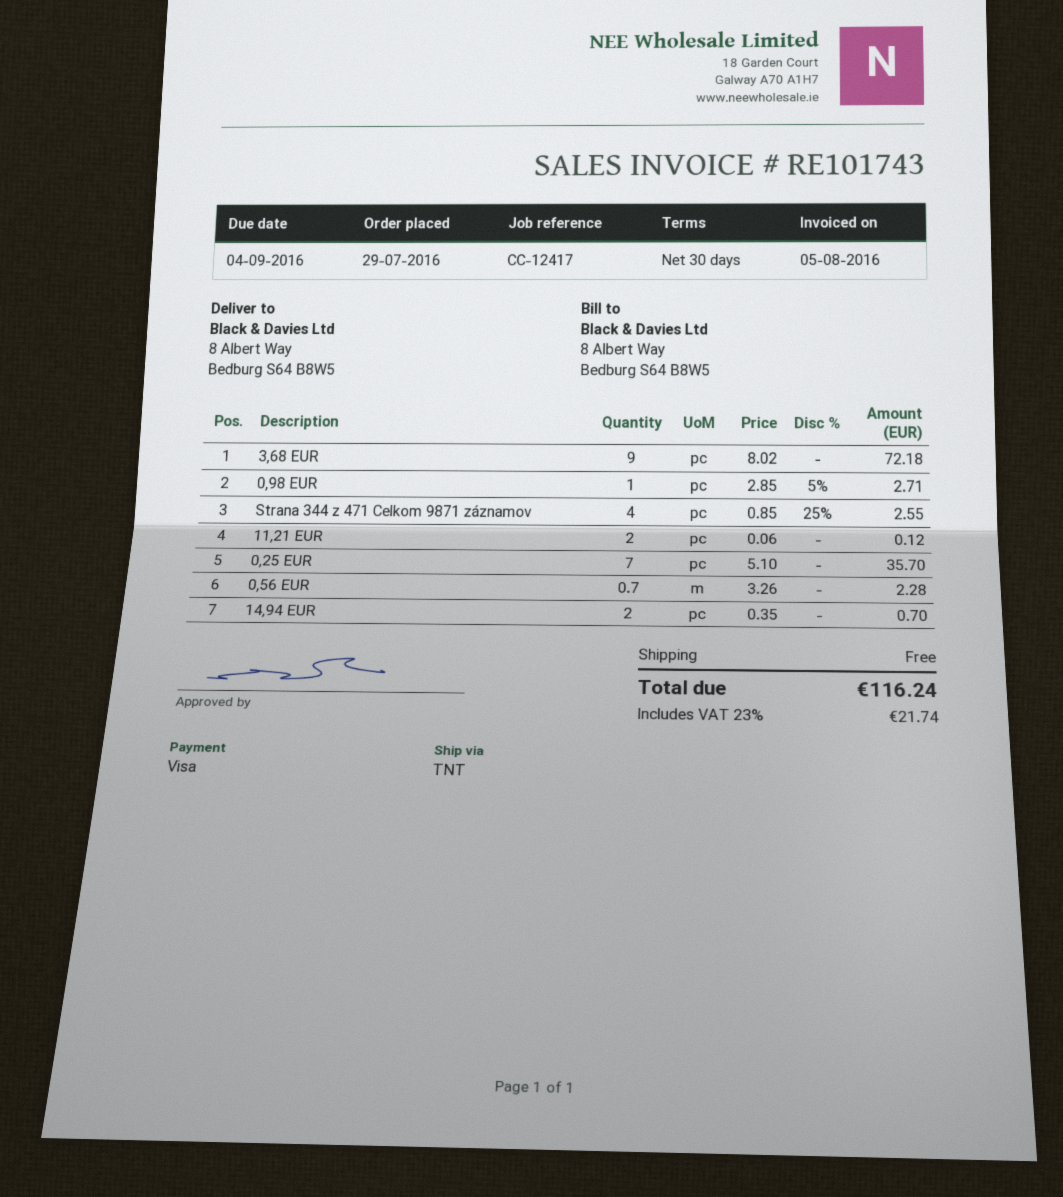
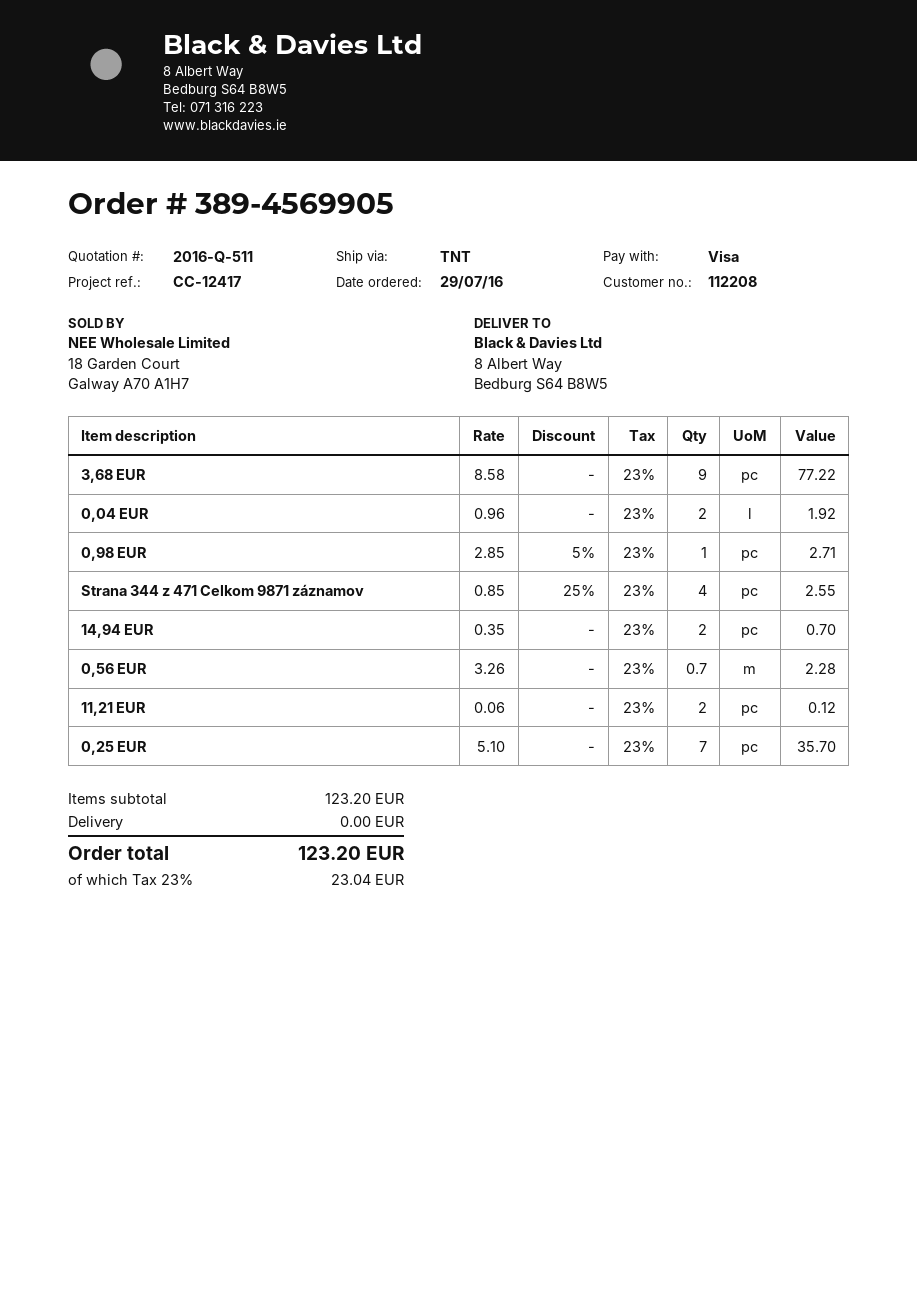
3,68 EUR: 9 x 8.02 = 72.18 -> 9 x 8.58 = 77.22
0,04 EUR: none -> 2 x 0.96 = 1.92
tax: 23% = 21.74 -> 23% = 23.04
total: 116.24 -> 123.20

